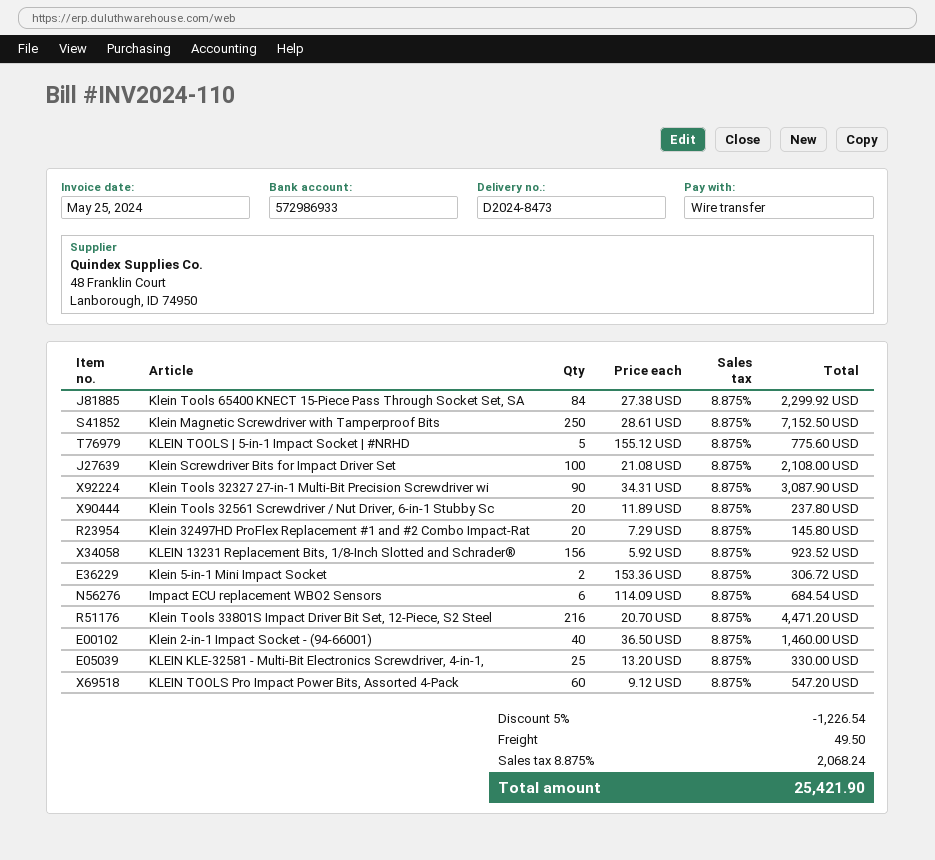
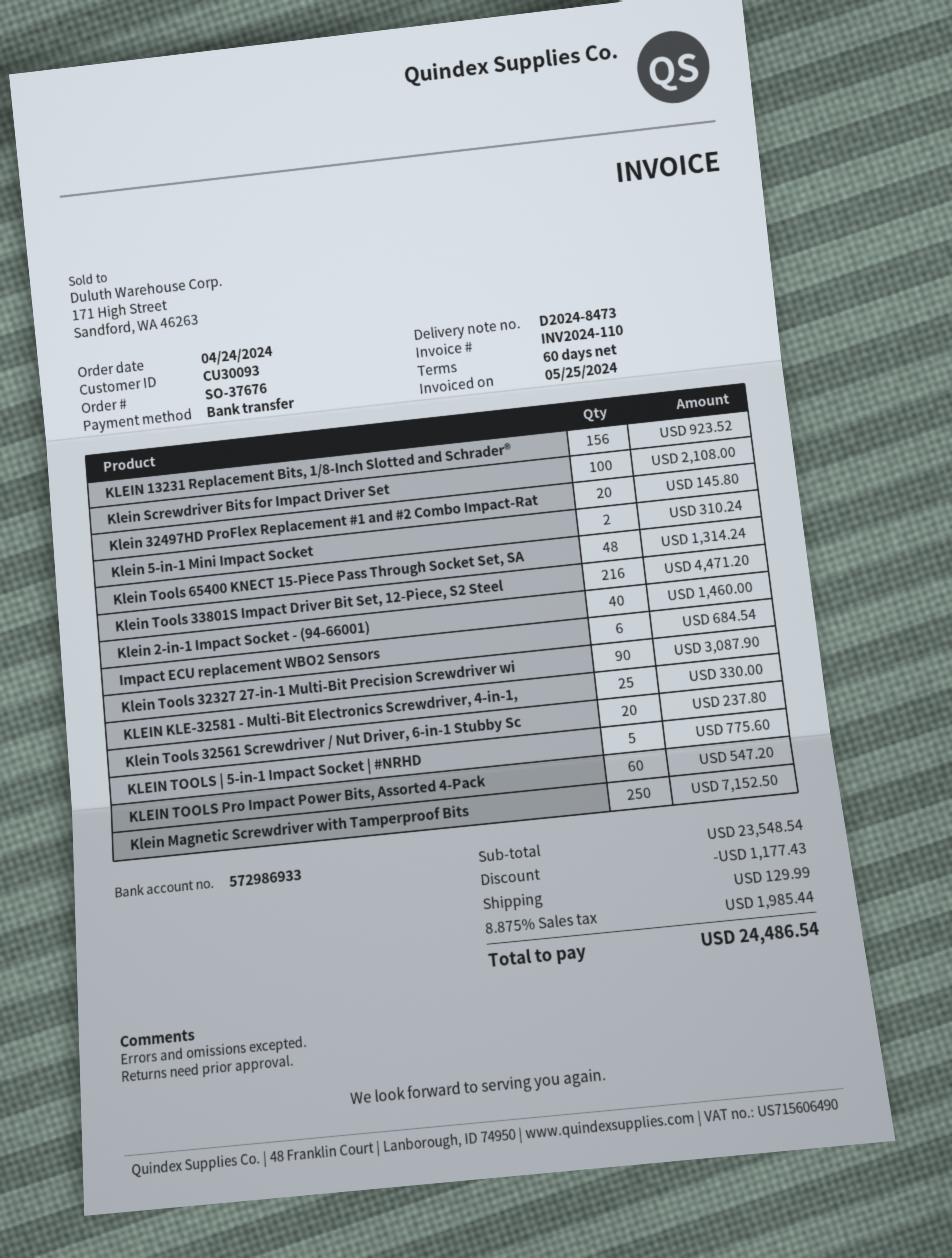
Klein Tools 65400 KNECT 15-Piece Pass Through Socket Set, SA: 84 for 2299.92 -> 48 for 1314.24
Klein 5-in-1 Mini Impact Socket: 2 for 306.72 -> 2 for 310.24
discount: 1226.54 -> 1177.43
shipping: 49.50 -> 129.99
tax: 8.875% = 2068.24 -> 8.875% = 1985.44
total: 25421.90 -> 24486.54

